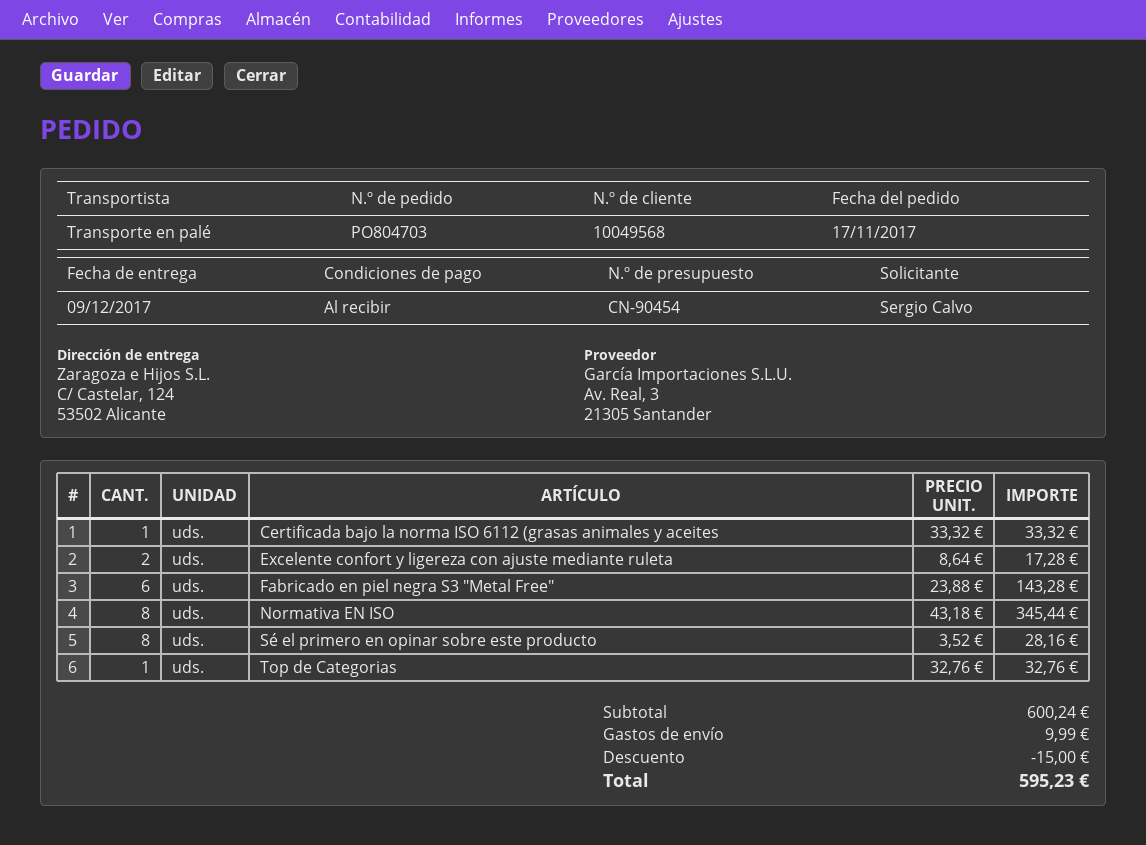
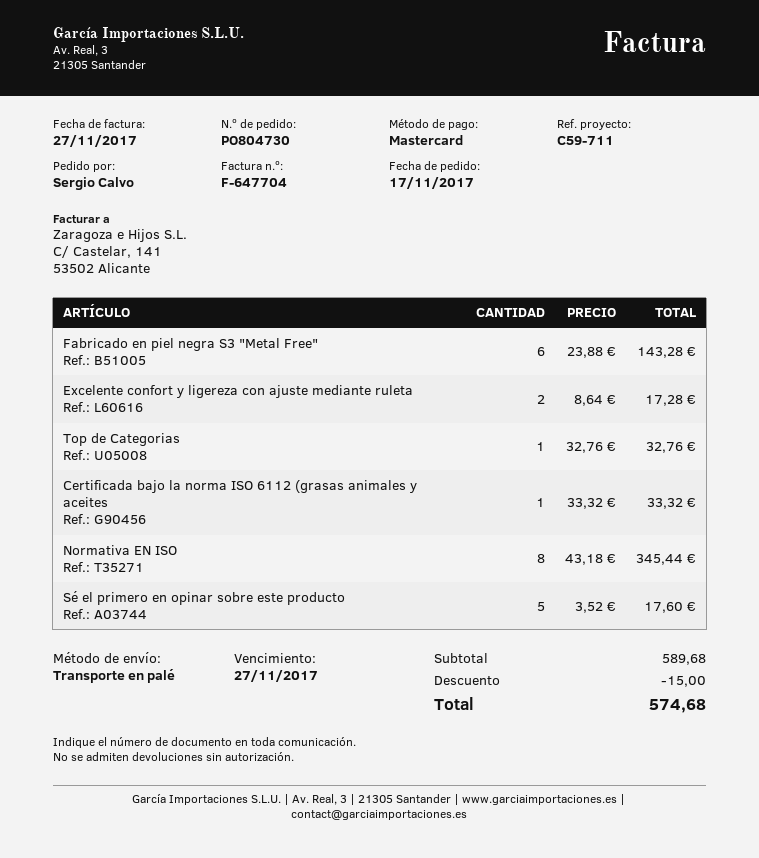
order number: PO804703 -> PO804730
Sé el primero en opinar sobre este producto: 8 x 3.52 = 28.16 -> 5 x 3.52 = 17.60
subtotal: 600.24 -> 589.68
shipping: 9.99 -> none
total: 595.23 -> 574.68

